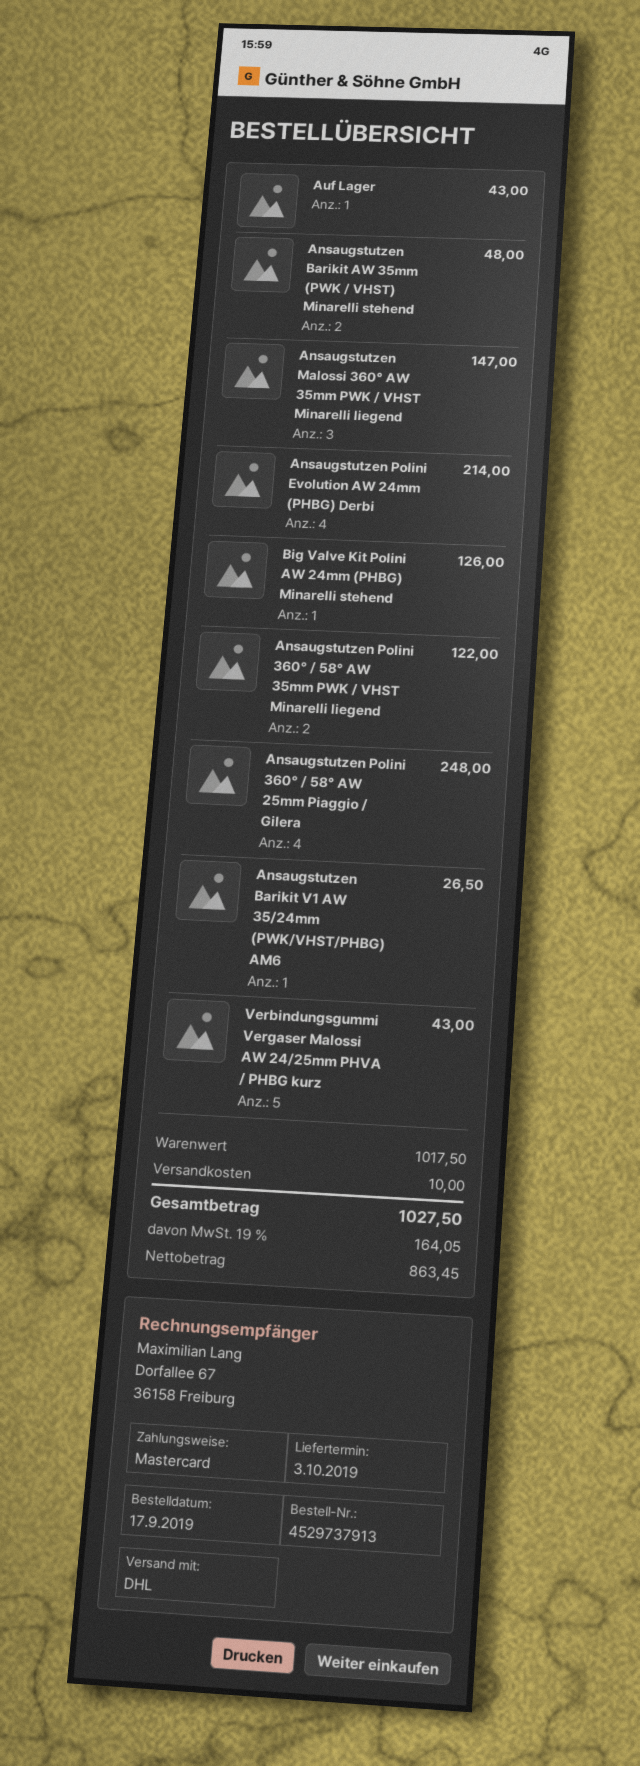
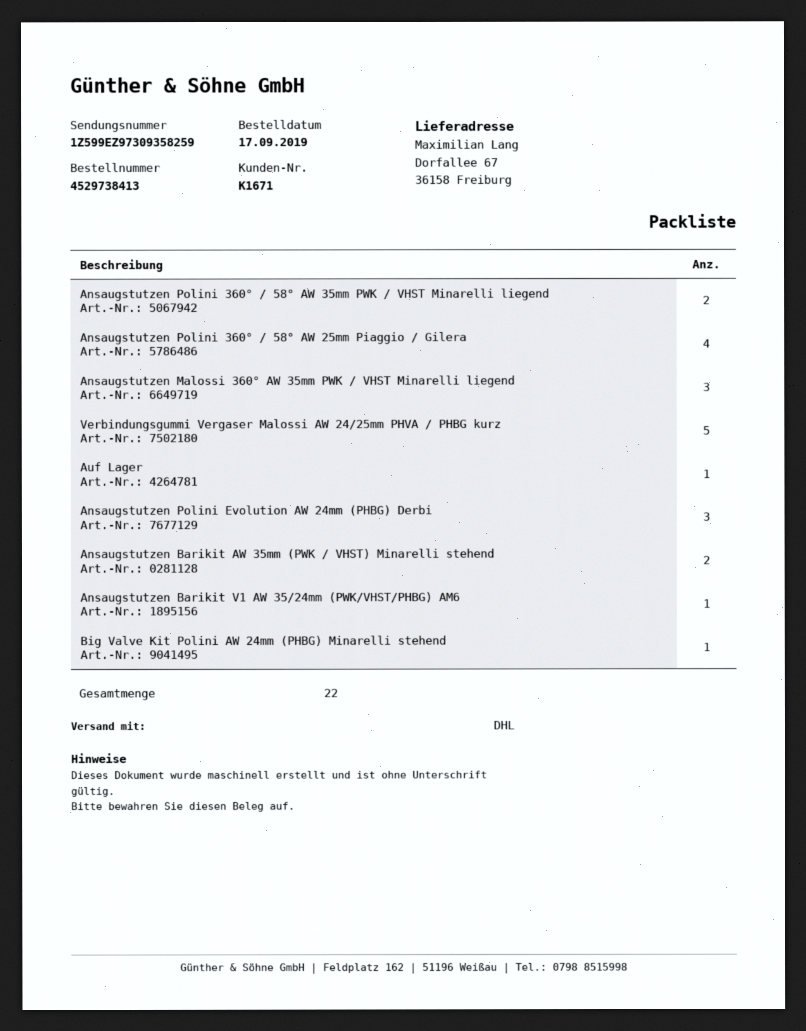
order number: 4529737913 -> 4529738413
Ansaugstutzen Polini Evolution AW 24mm (PHBG) Derbi: 4 -> 3

